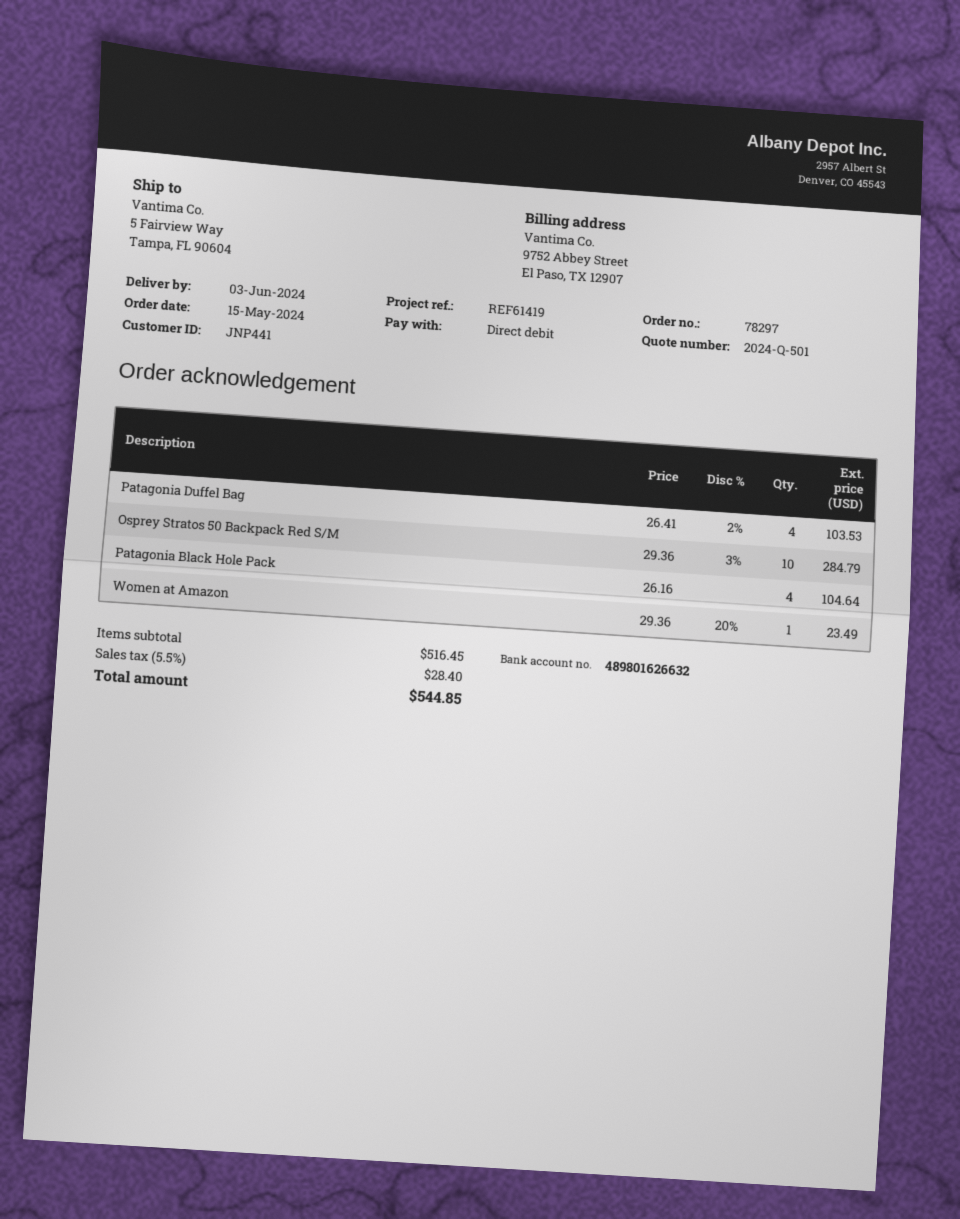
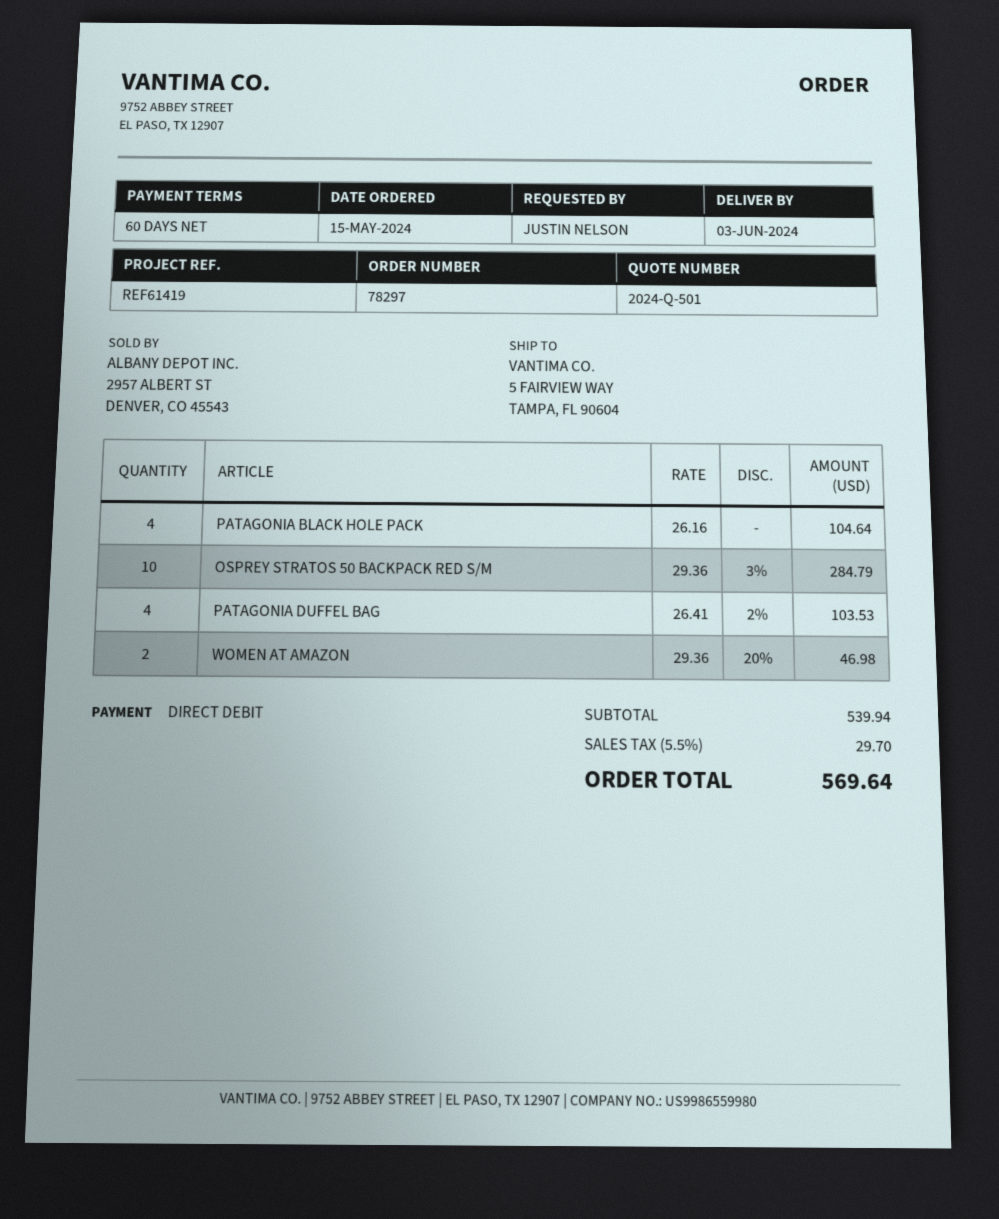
Women at Amazon: 1 x 29.36 - 20% = 23.49 -> 2 x 29.36 - 20% = 46.98
subtotal: 516.45 -> 539.94
tax: 5.5% = 28.40 -> 5.5% = 29.70
total: 544.85 -> 569.64

